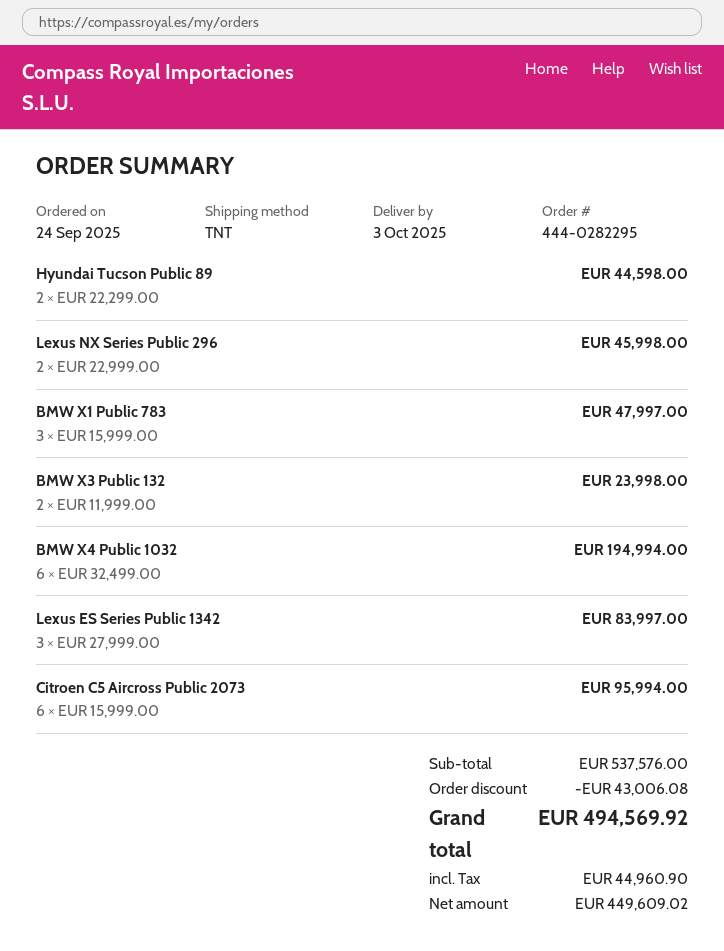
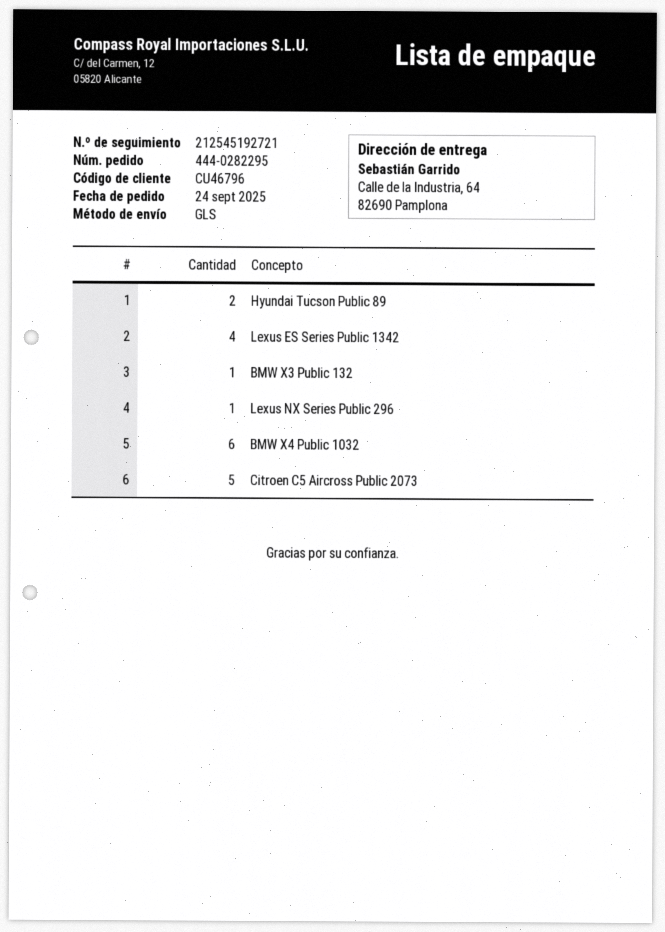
shipping method: TNT -> GLS
Lexus NX Series Public 296: 2 -> 1
BMW X1 Public 783: 3 -> none
BMW X3 Public 132: 2 -> 1
Lexus ES Series Public 1342: 3 -> 4
Citroen C5 Aircross Public 2073: 6 -> 5

